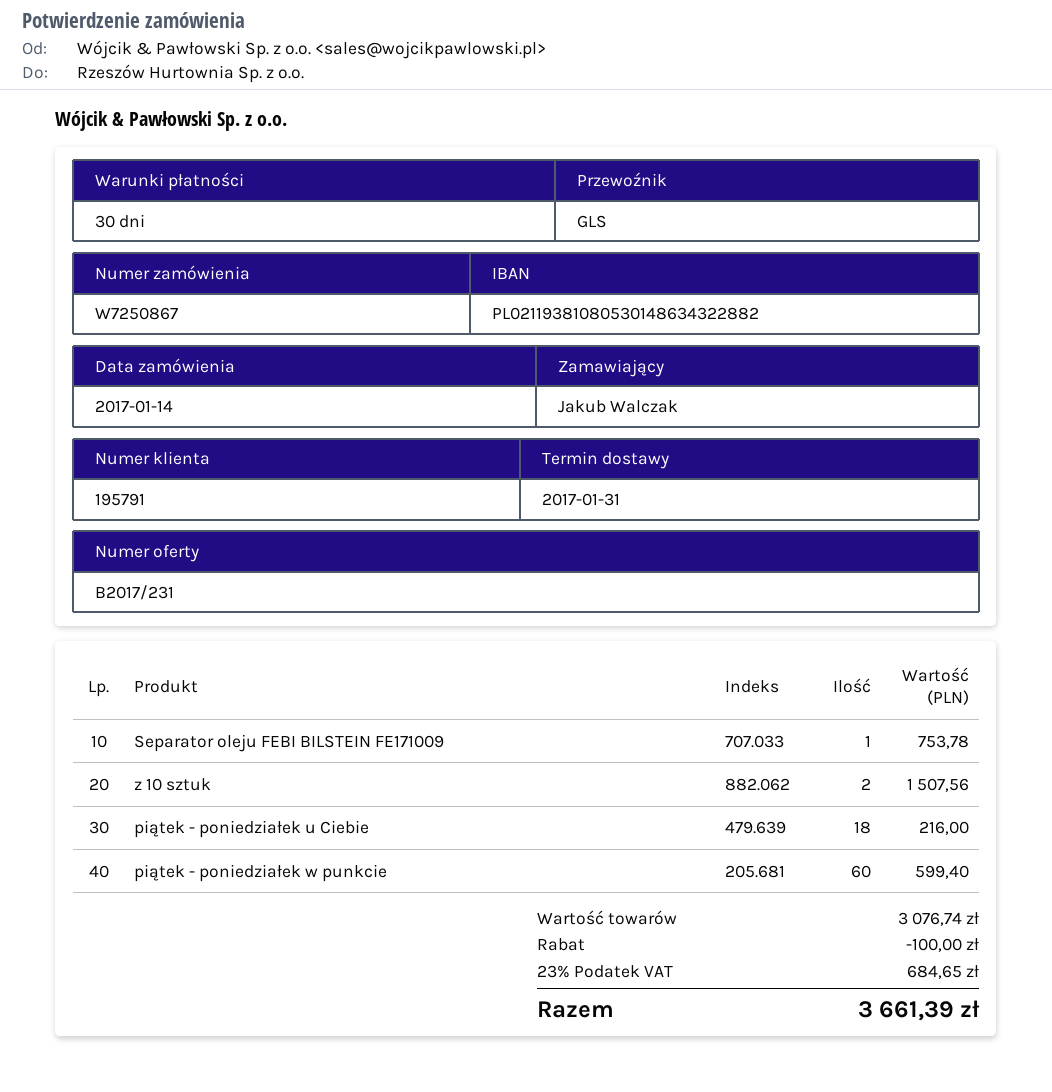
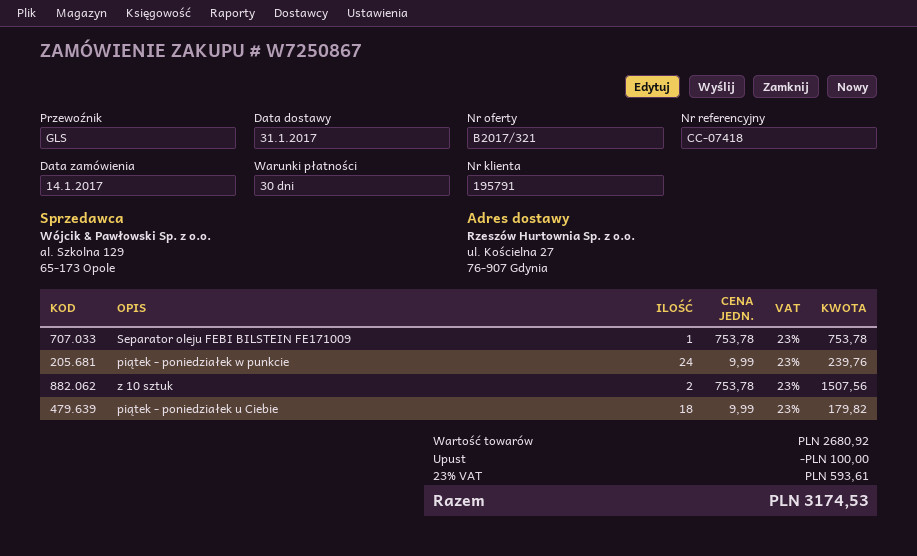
quote number: B2017/231 -> B2017/321
piątek - poniedziałek u Ciebie: 18 for 216.00 -> 18 for 179.82
piątek - poniedziałek w punkcie: 60 for 599.40 -> 24 for 239.76
subtotal: 3076.74 -> 2680.92
tax: 23% = 684.65 -> 23% = 593.61
total: 3661.39 -> 3174.53

